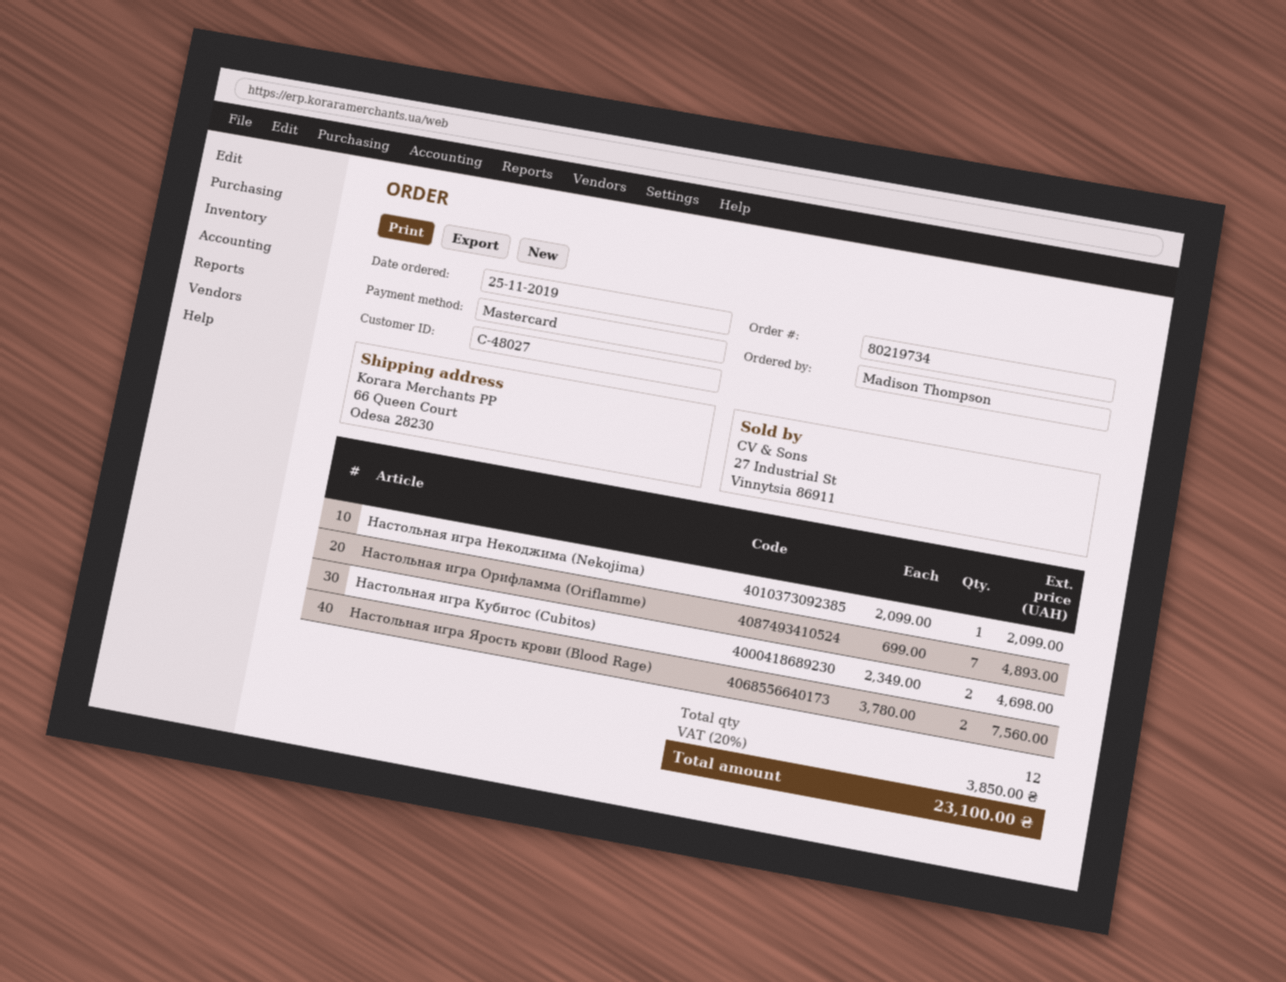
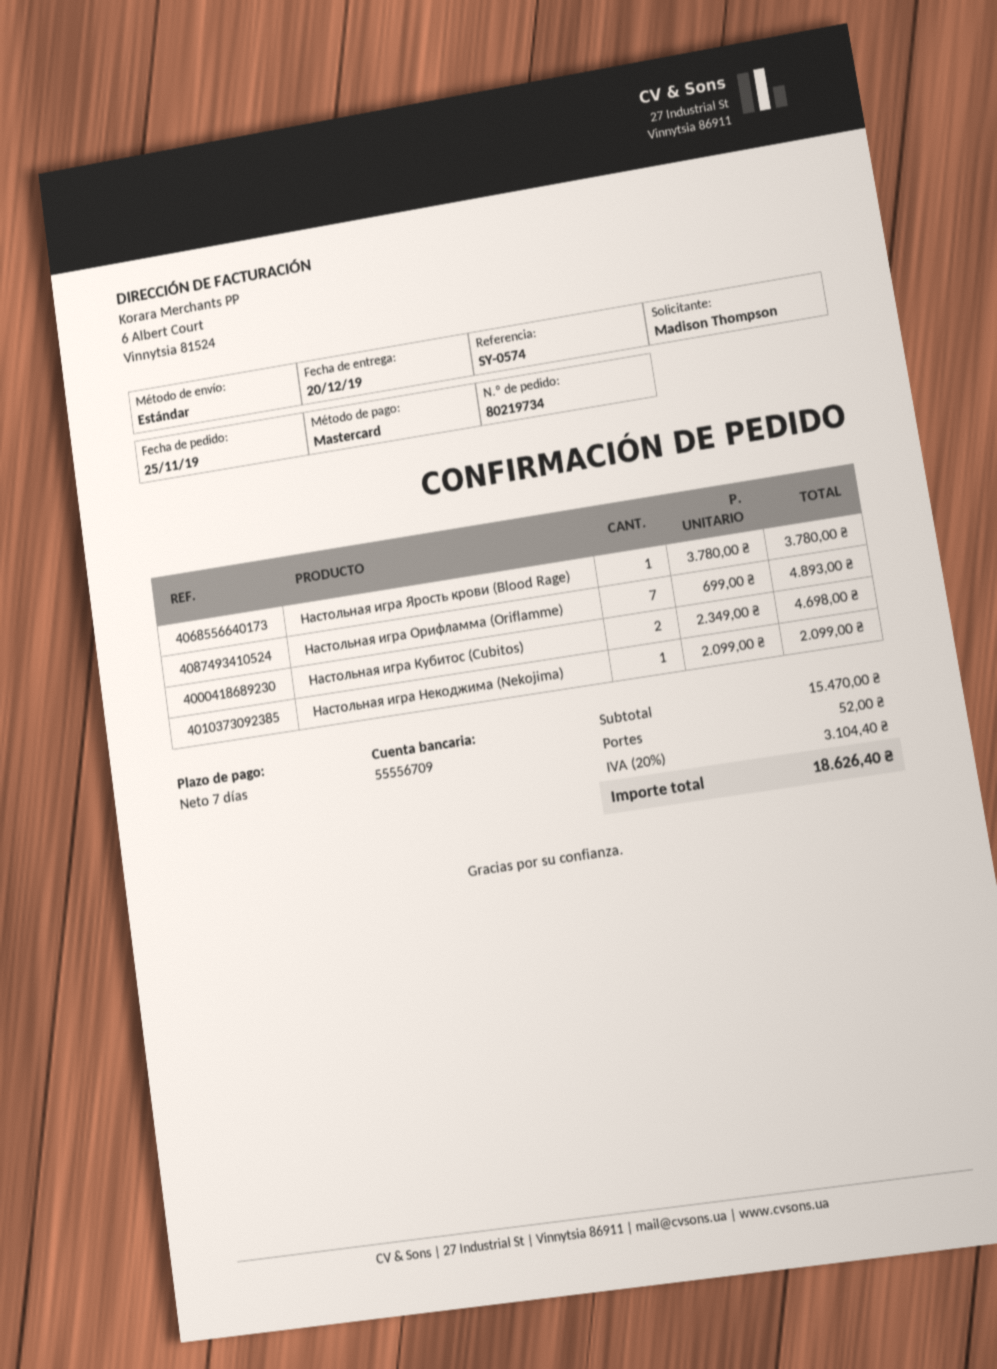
Настольная игра Ярость крови (Blood Rage): 2 x 3780.00 = 7560.00 -> 1 x 3780.00 = 3780.00
shipping: none -> 52.00
tax: 20% = 3850.00 -> 20% = 3104.40
total: 23100.00 -> 18626.40

